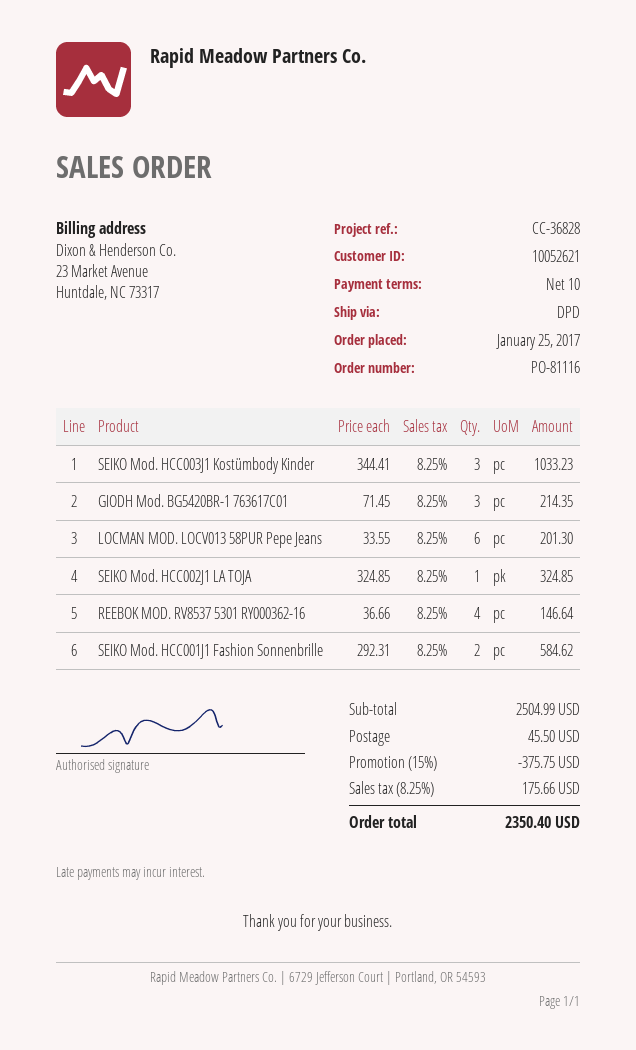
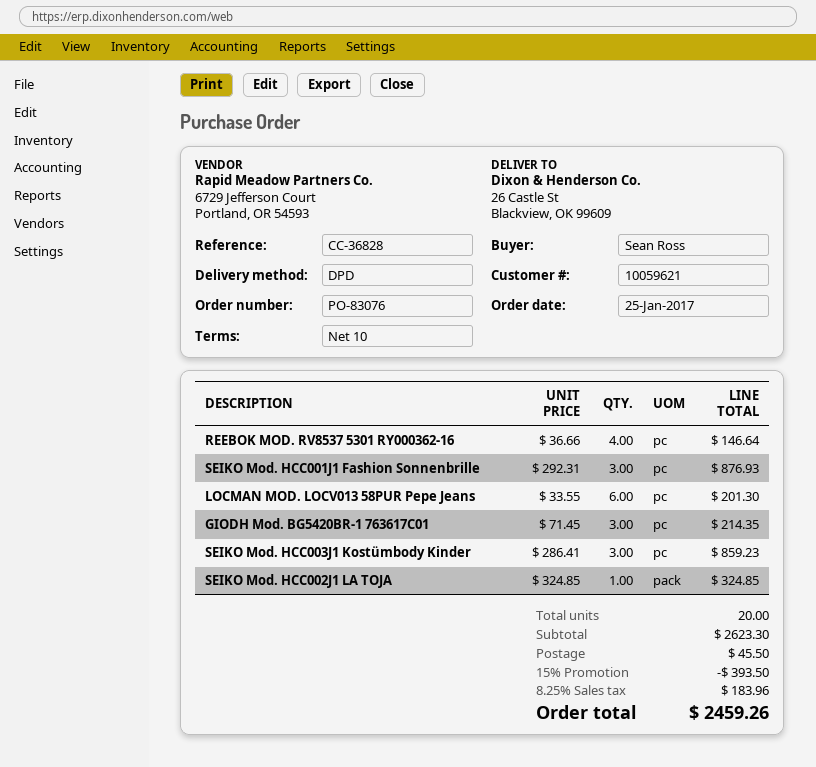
order number: PO-81116 -> PO-83076
customer number: 10052621 -> 10059621
SEIKO Mod. HCC003J1 Kostümbody Kinder: 3 x 344.41 = 1033.23 -> 3 x 286.41 = 859.23
SEIKO Mod. HCC001J1 Fashion Sonnenbrille: 2 x 292.31 = 584.62 -> 3 x 292.31 = 876.93
subtotal: 2504.99 -> 2623.30
discount: 15% = 375.75 -> 15% = 393.50
tax: 8.25% = 175.66 -> 8.25% = 183.96
total: 2350.40 -> 2459.26

